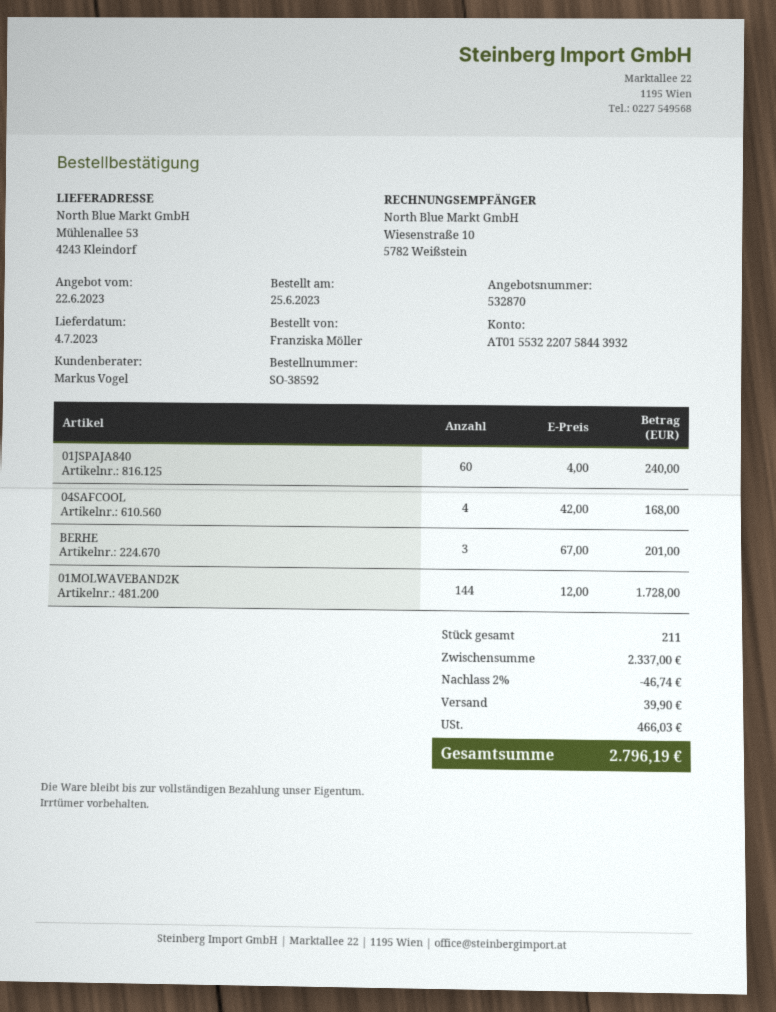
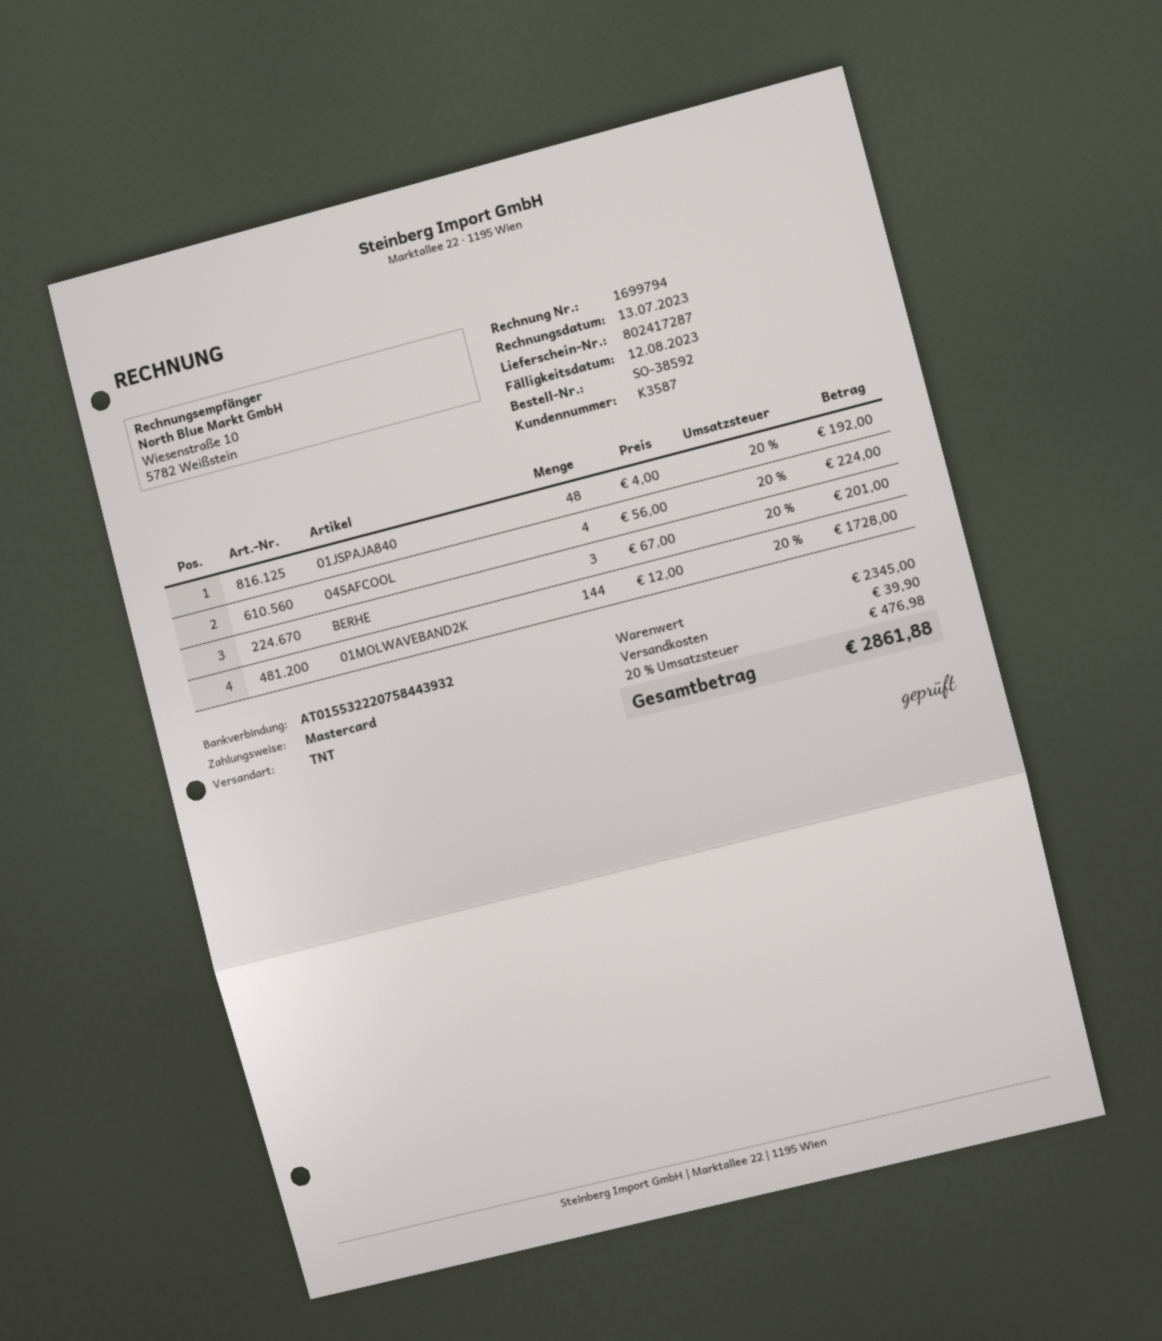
01JSPAJA840: 60 x 4.00 = 240.00 -> 48 x 4.00 = 192.00
04SAFCOOL: 4 x 42.00 = 168.00 -> 4 x 56.00 = 224.00
subtotal: 2337.00 -> 2345.00
discount: 2% = 46.74 -> none
tax: 466.03 -> 476.98
total: 2796.19 -> 2861.88

